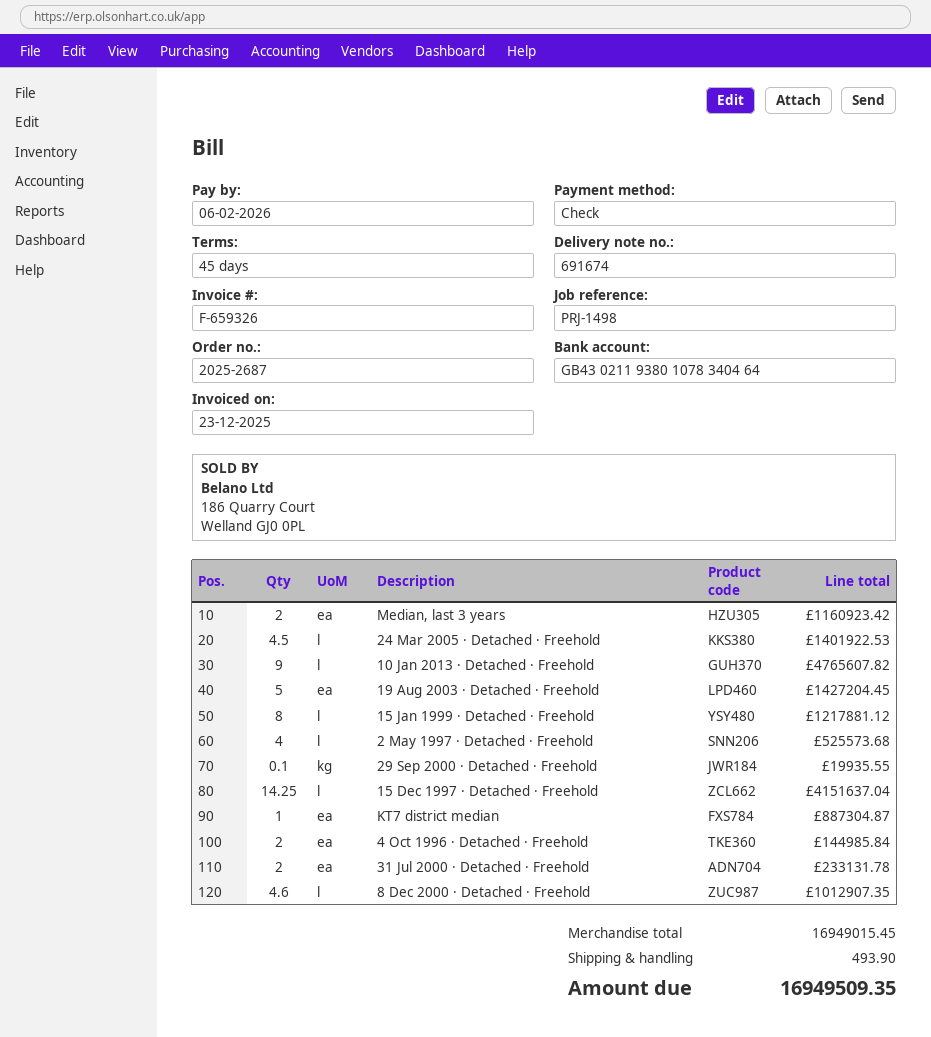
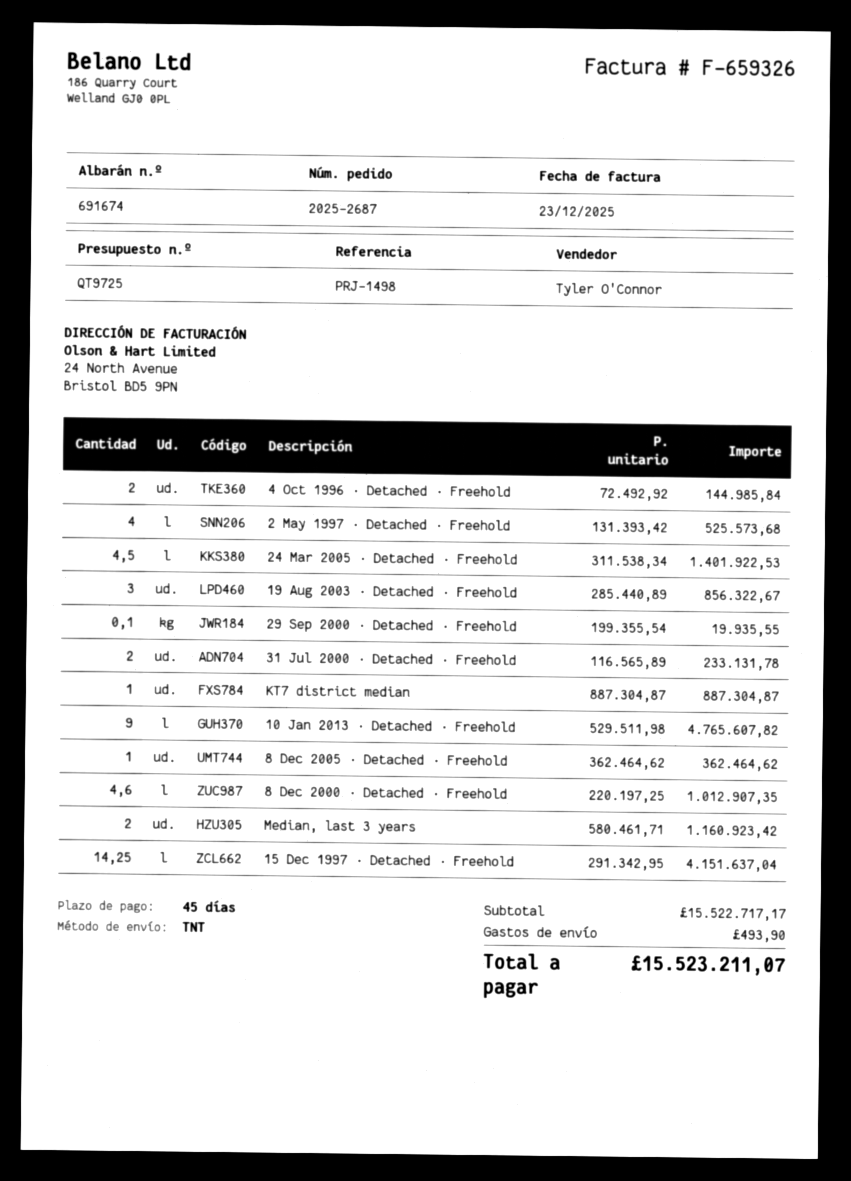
19 Aug 2003 · Detached · Freehold: 5 for 1427204.45 -> 3 for 856322.67
15 Jan 1999 · Detached · Freehold: 8 for 1217881.12 -> none
8 Dec 2005 · Detached · Freehold: none -> 1 for 362464.62
subtotal: 16949015.45 -> 15522717.17
total: 16949509.35 -> 15523211.07

